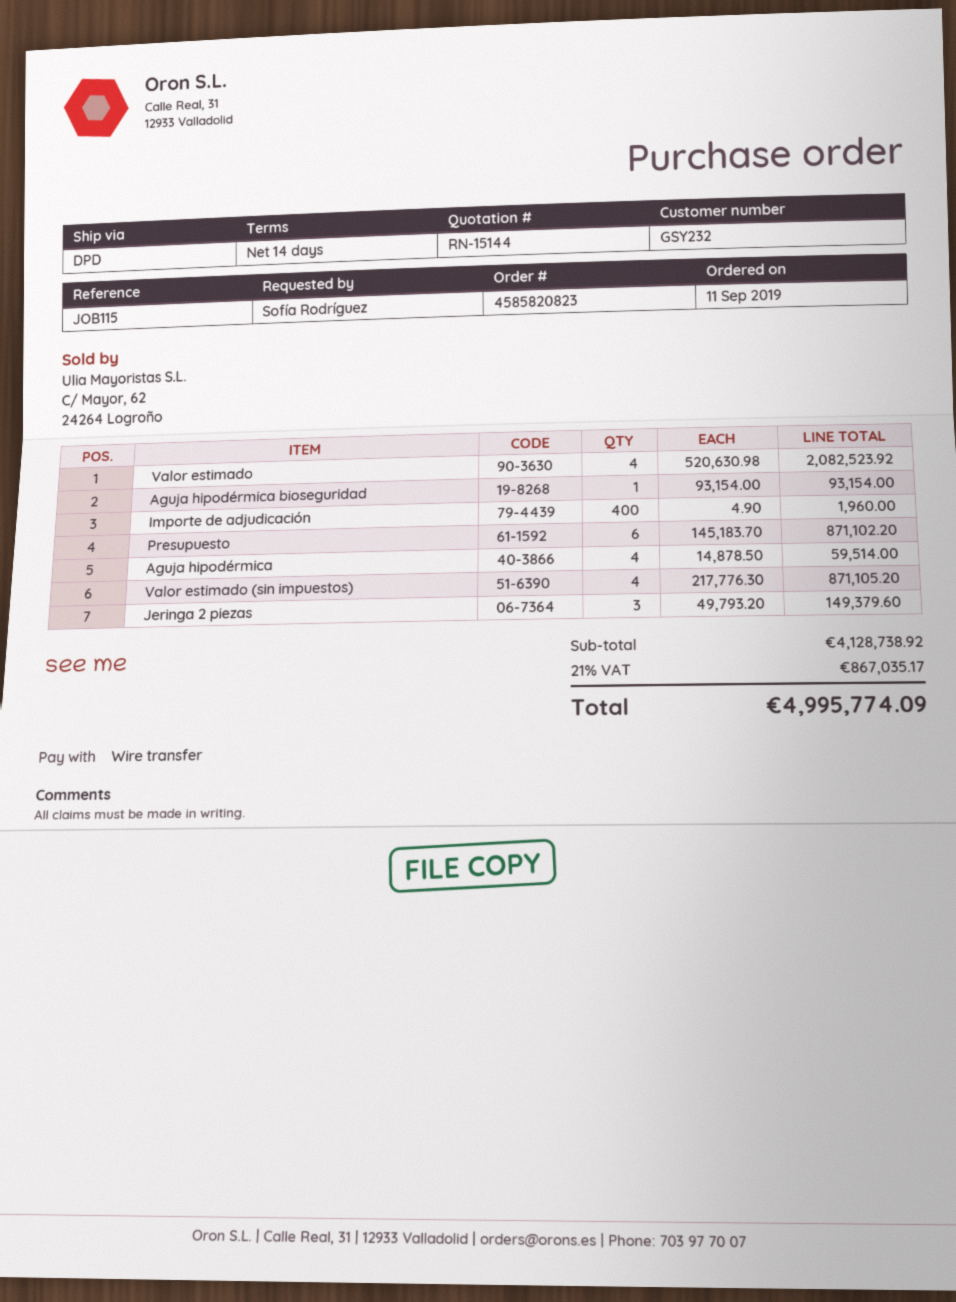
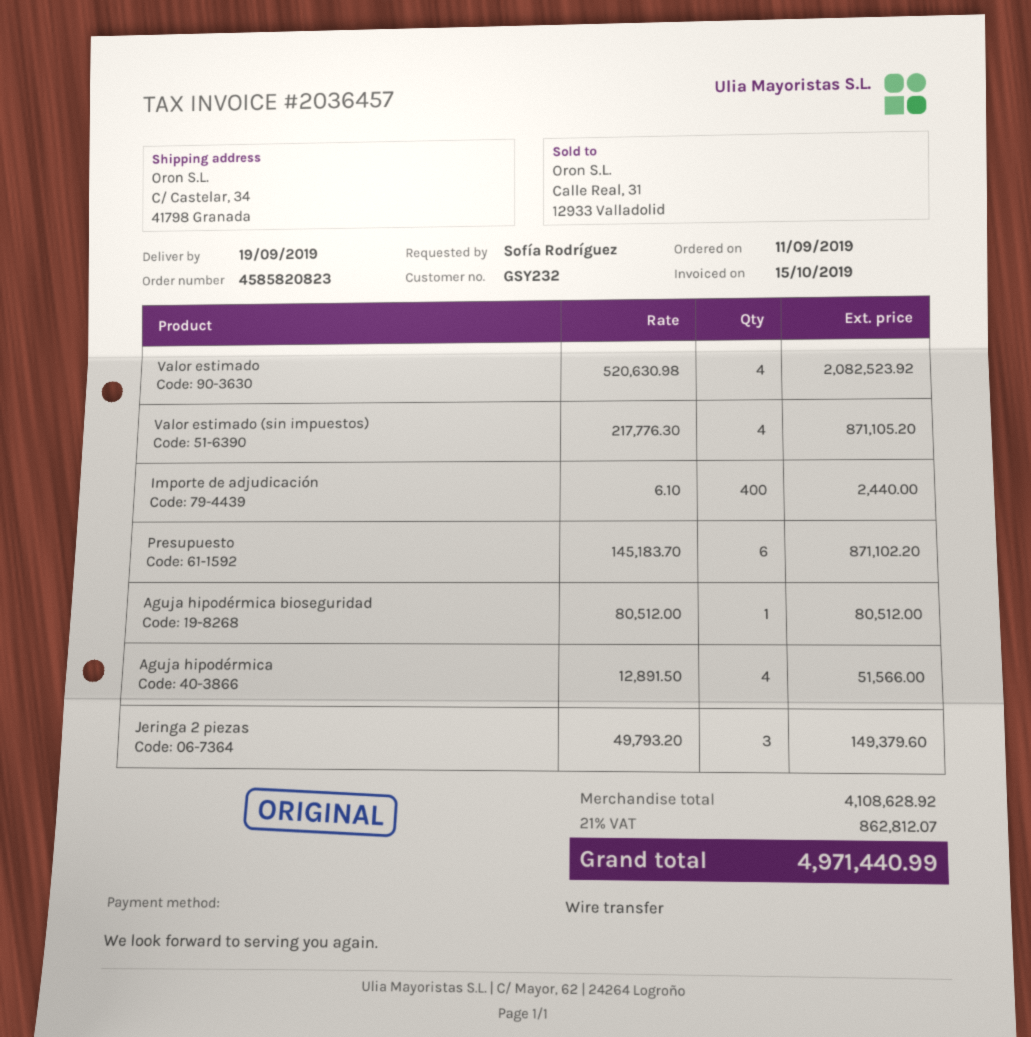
Aguja hipodérmica bioseguridad: 1 x 93154.00 = 93154.00 -> 1 x 80512.00 = 80512.00
Importe de adjudicación: 400 x 4.90 = 1960.00 -> 400 x 6.10 = 2440.00
Aguja hipodérmica: 4 x 14878.50 = 59514.00 -> 4 x 12891.50 = 51566.00
subtotal: 4128738.92 -> 4108628.92
tax: 21% = 867035.17 -> 21% = 862812.07
total: 4995774.09 -> 4971440.99

